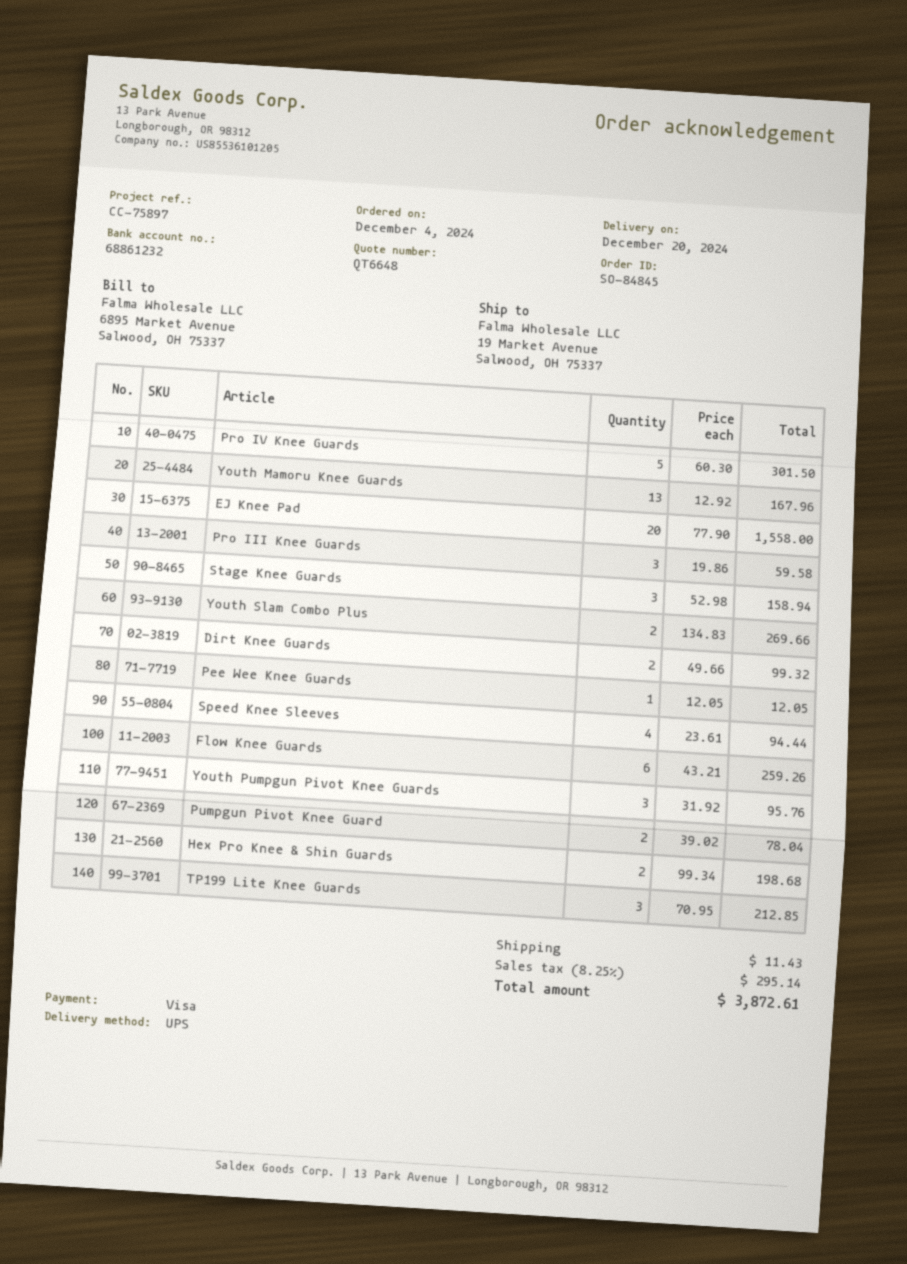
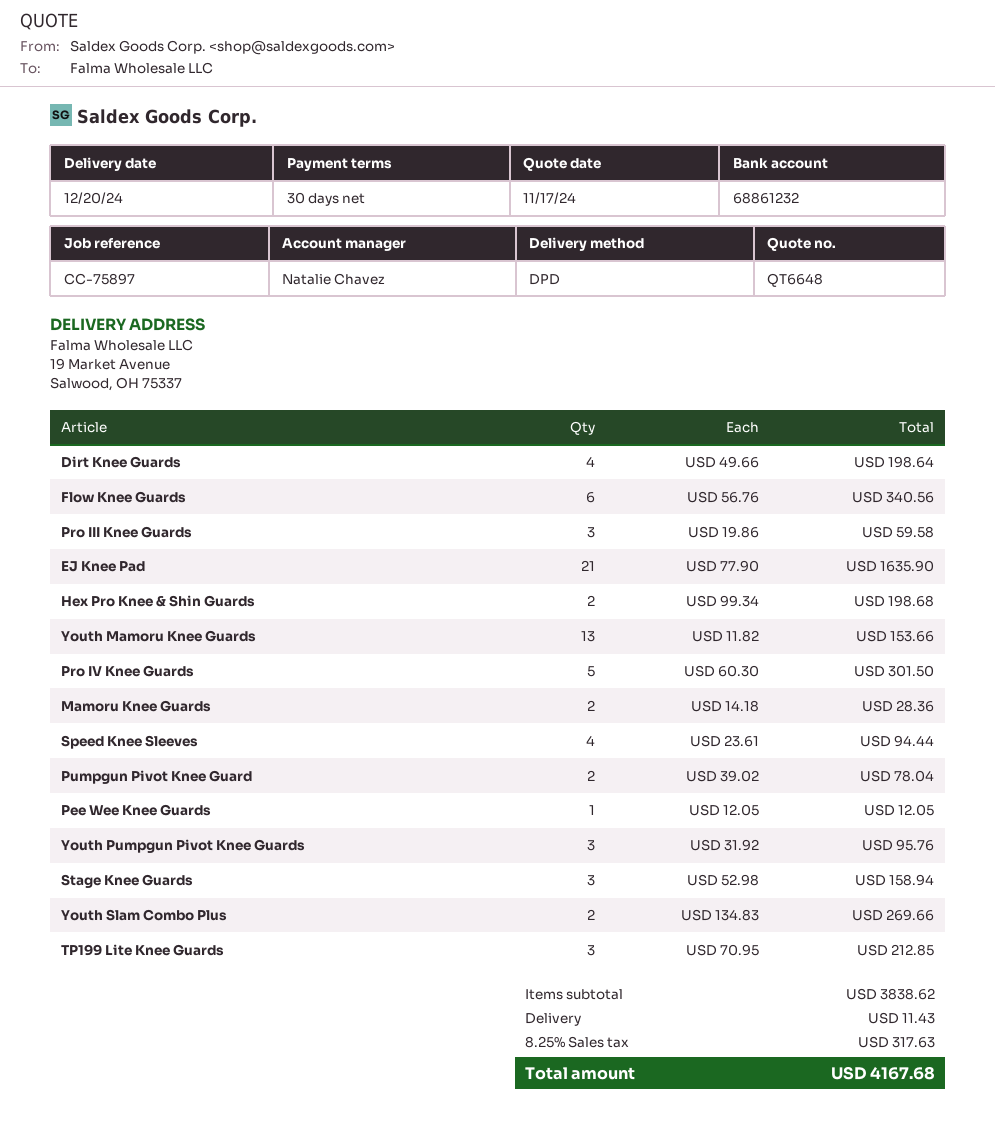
shipping method: UPS -> DPD
Youth Mamoru Knee Guards: 13 x 12.92 = 167.96 -> 13 x 11.82 = 153.66
EJ Knee Pad: 20 x 77.90 = 1558.00 -> 21 x 77.90 = 1635.90
Dirt Knee Guards: 2 x 49.66 = 99.32 -> 4 x 49.66 = 198.64
Flow Knee Guards: 6 x 43.21 = 259.26 -> 6 x 56.76 = 340.56
Mamoru Knee Guards: none -> 2 x 14.18 = 28.36
tax: 8.25% = 295.14 -> 8.25% = 317.63
total: 3872.61 -> 4167.68

